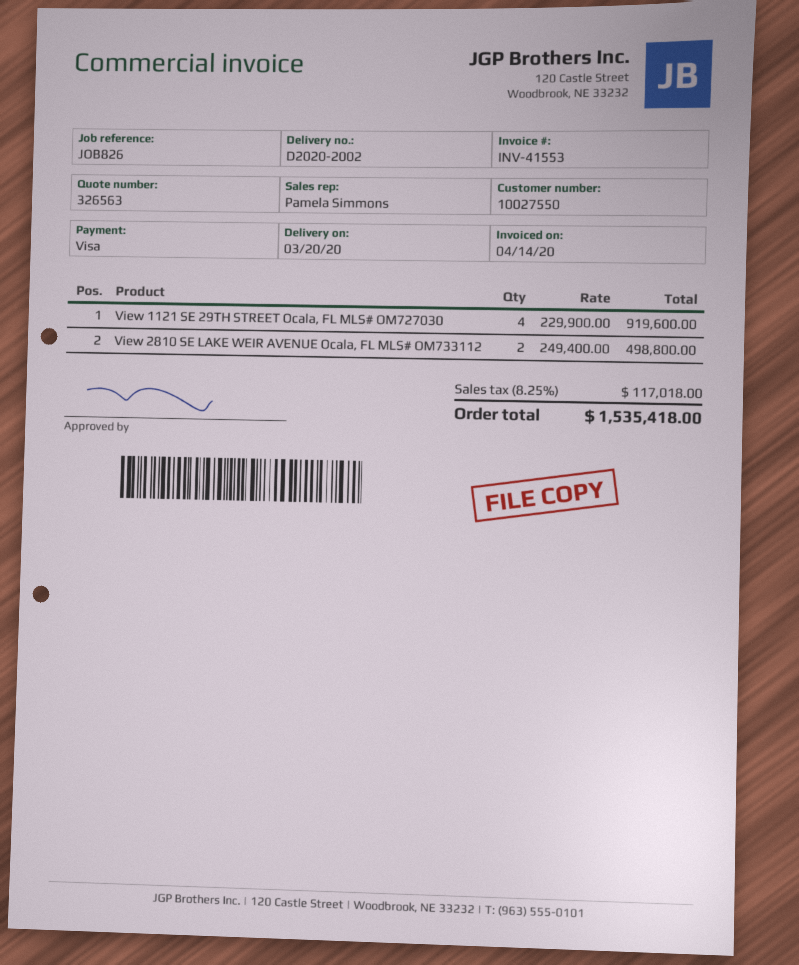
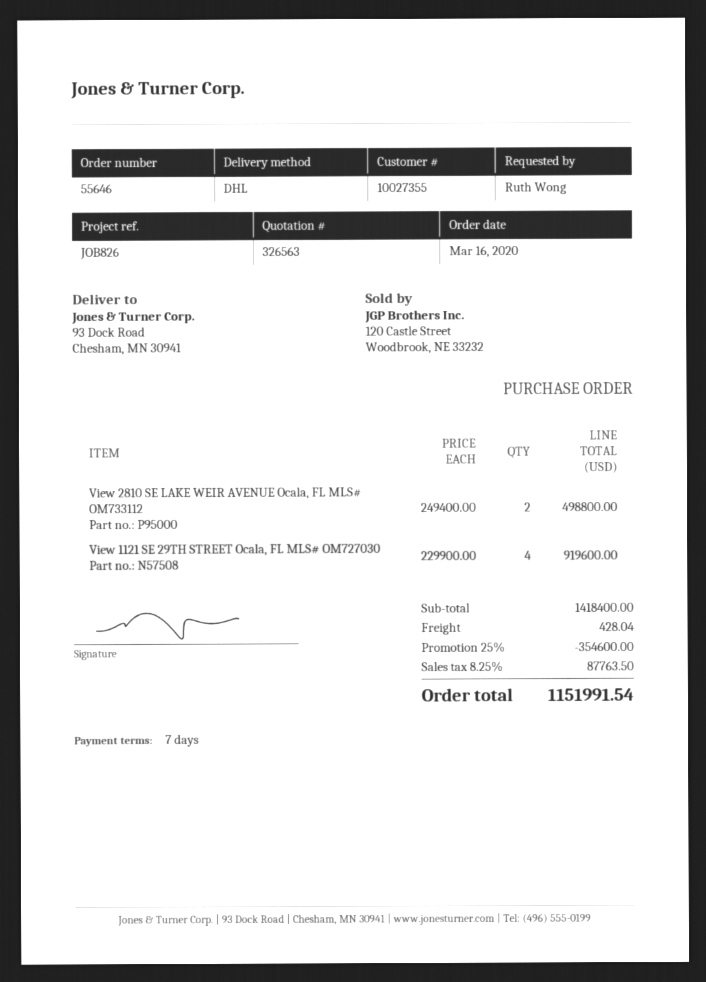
customer number: 10027550 -> 10027355
discount: none -> 25% = 354600.00
shipping: none -> 428.04
tax: 8.25% = 117018.00 -> 8.25% = 87763.50
total: 1535418.00 -> 1151991.54

